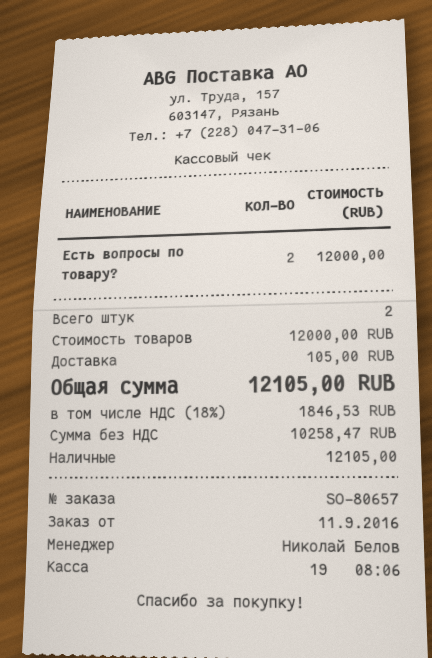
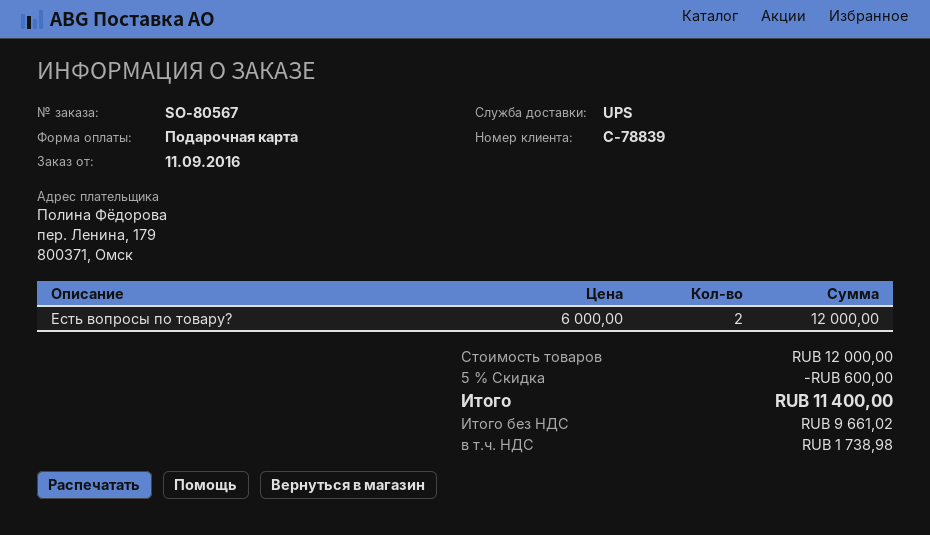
order number: SO-80657 -> SO-80567
payment method: cash -> gift card
discount: none -> 5% = 600.00
shipping: 105.00 -> none
net: 10258.47 -> 9661.02
tax: 1846.53 -> 1738.98
total: 12105.00 -> 11400.00

